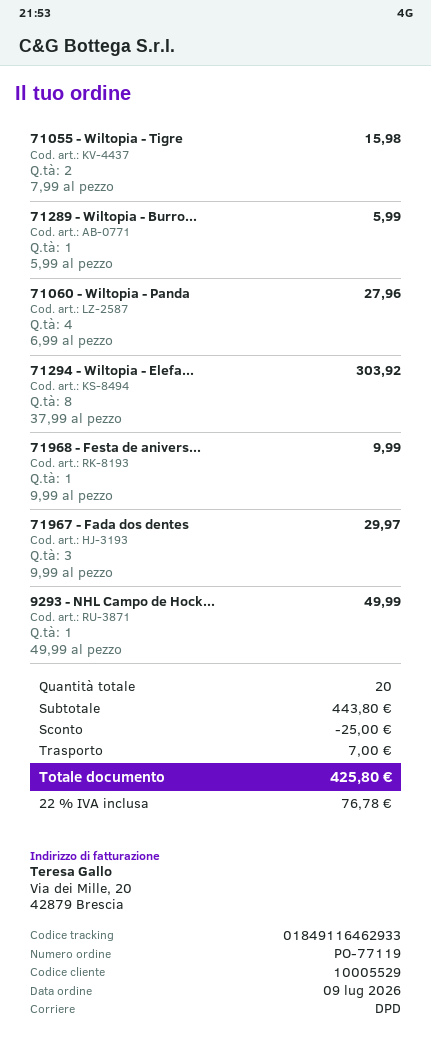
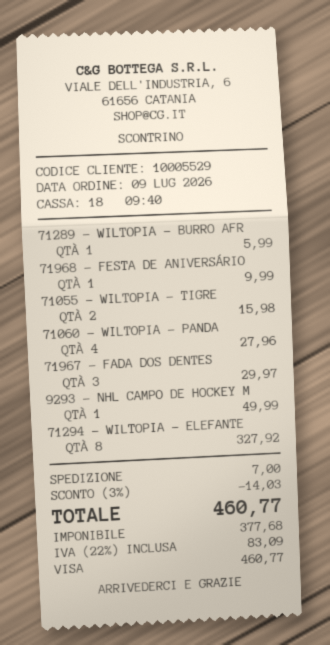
71294 - Wiltopia - Elefa...: 8 for 303.92 -> 8 for 327.92
discount: 25.00 -> 14.03
tax: 22% = 76.78 -> 22% = 83.09
total: 425.80 -> 460.77

